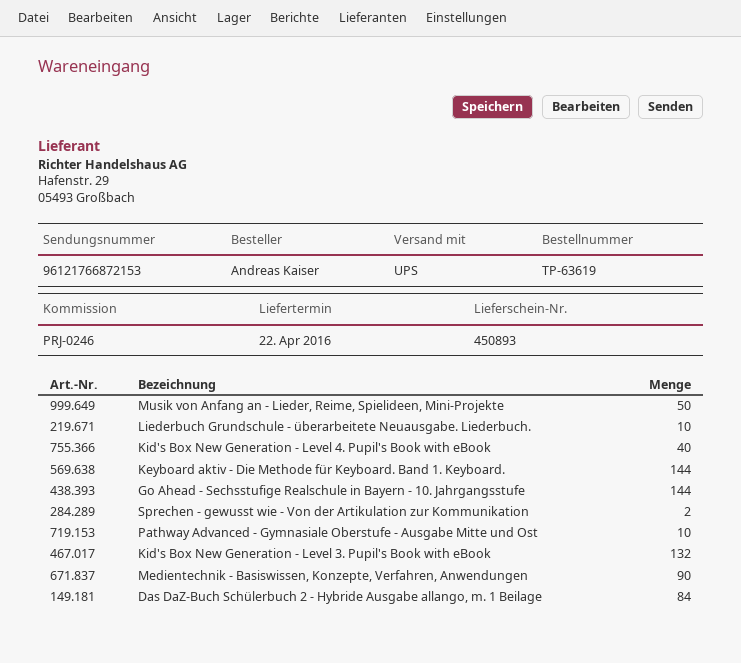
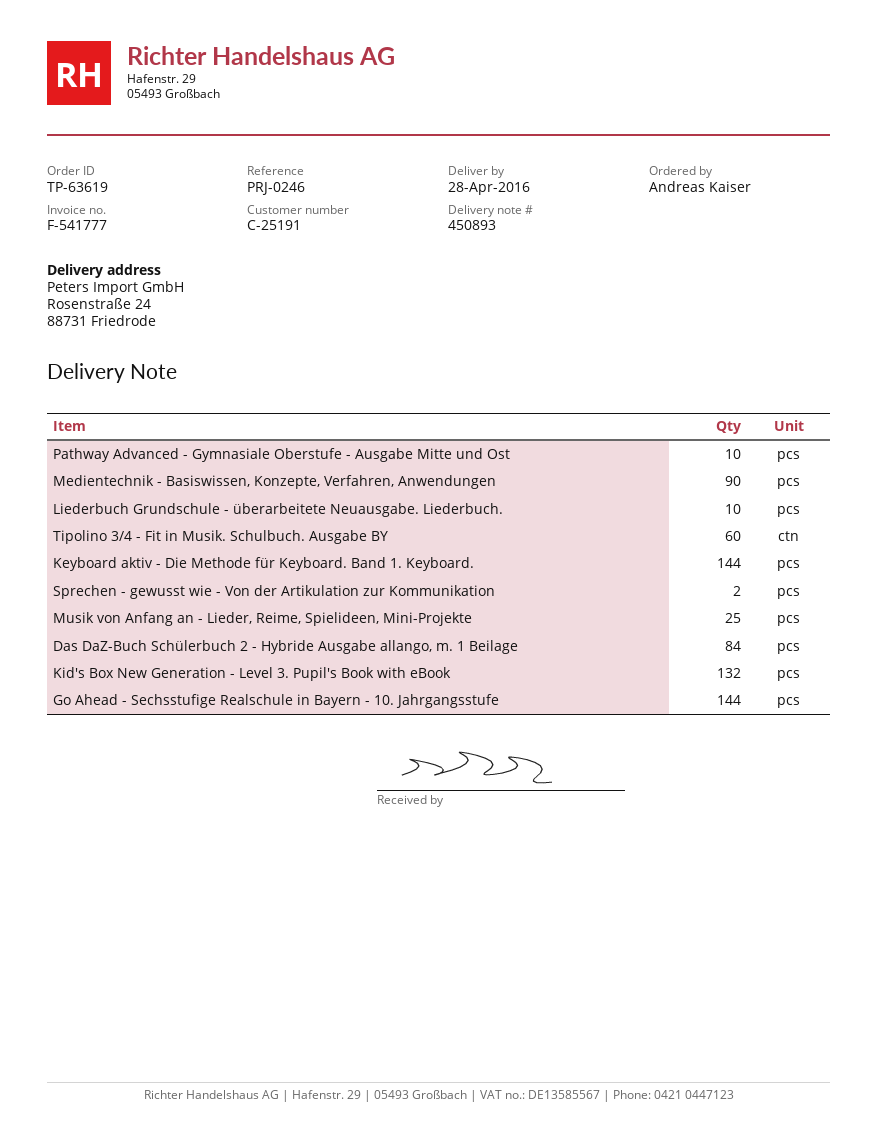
delivery date: 2016-04-22 -> 2016-04-28
Musik von Anfang an - Lieder, Reime, Spielideen, Mini-Projekte: 50 -> 25
Kid's Box New Generation - Level 4. Pupil's Book with eBook: 40 -> none
Tipolino 3/4 - Fit in Musik. Schulbuch. Ausgabe BY: none -> 60

